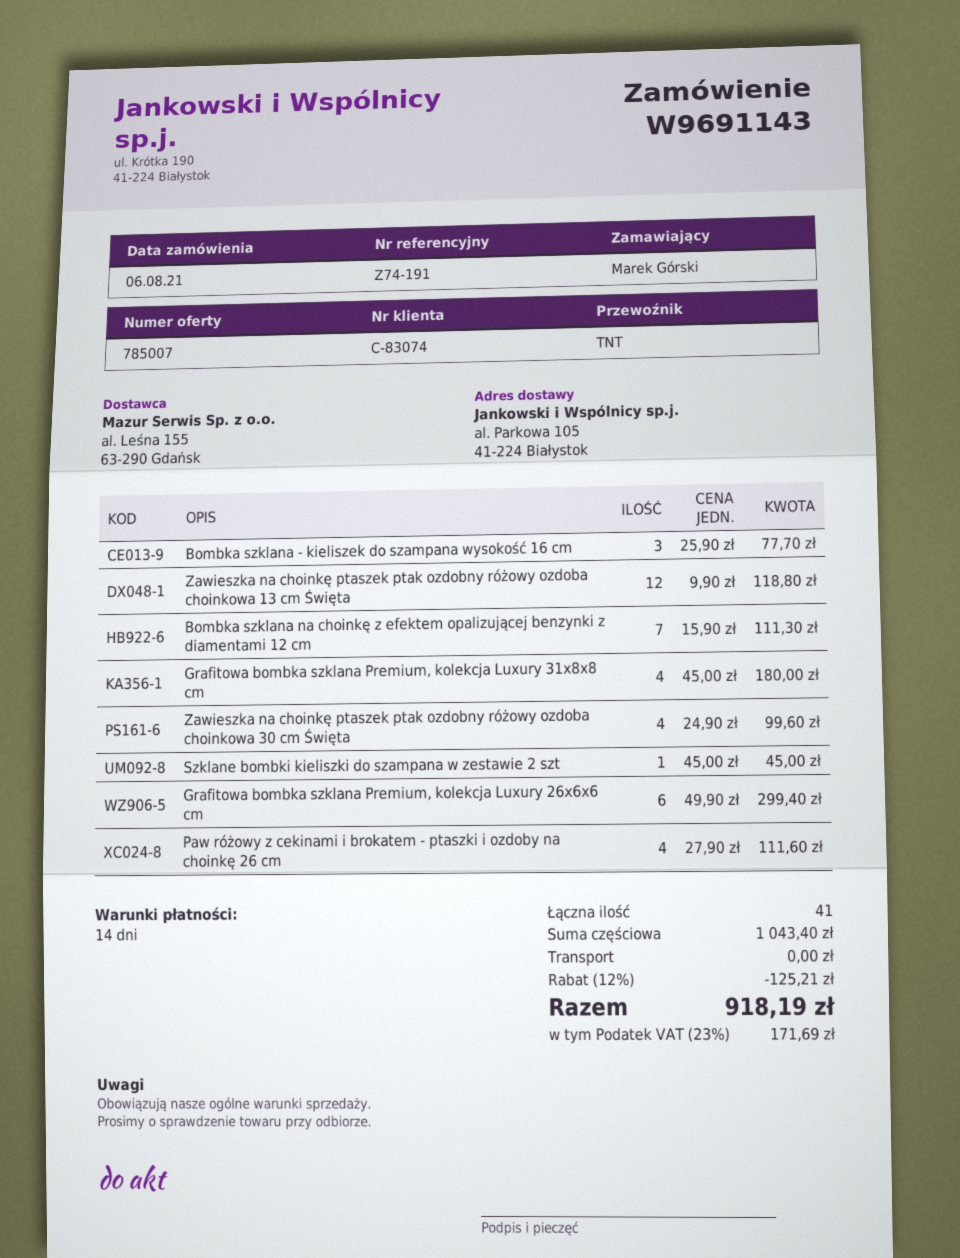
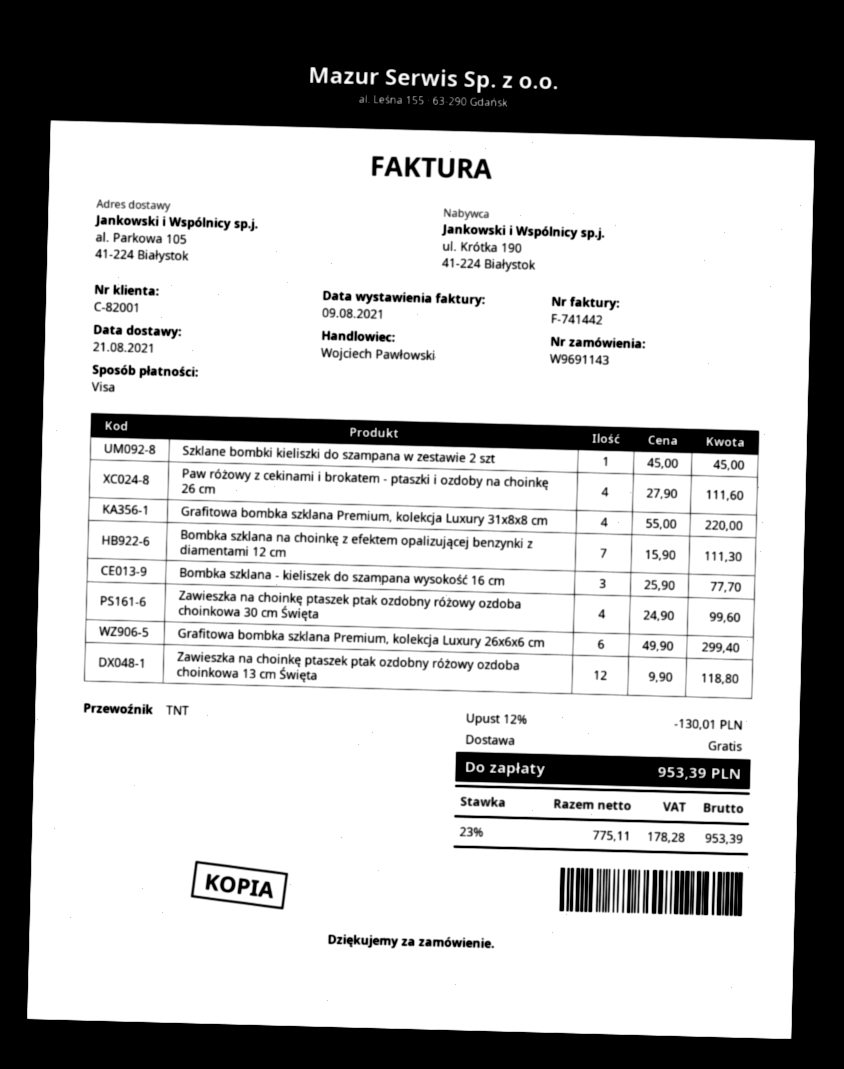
customer number: C-83074 -> C-82001
Grafitowa bombka szklana Premium, kolekcja Luxury 31x8x8 cm: 4 x 45.00 = 180.00 -> 4 x 55.00 = 220.00
discount: 12% = 125.21 -> 12% = 130.01
tax: 23% = 171.69 -> 23% = 178.28
total: 918.19 -> 953.39

